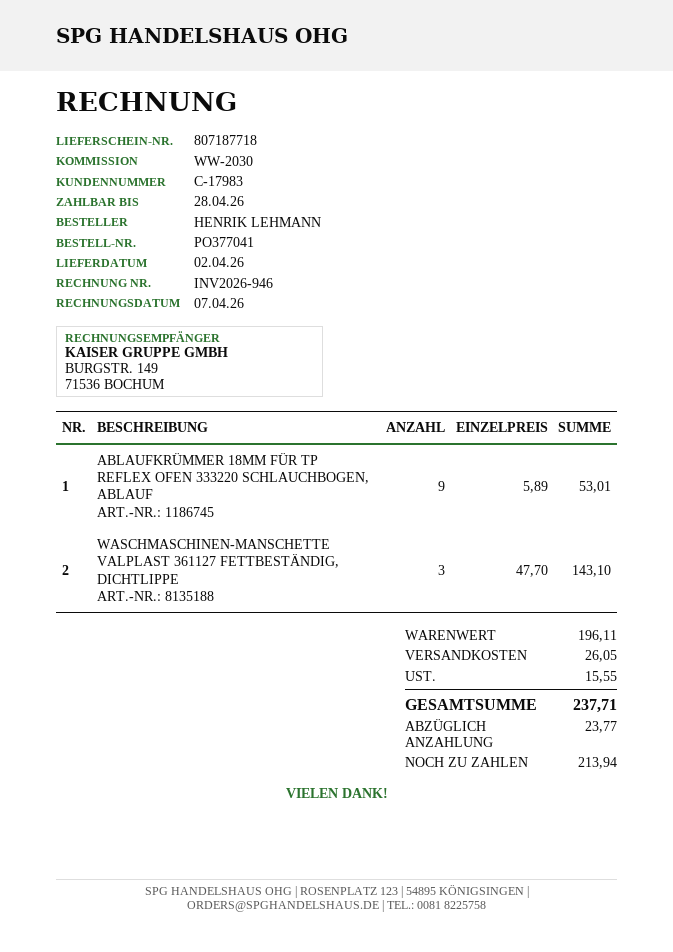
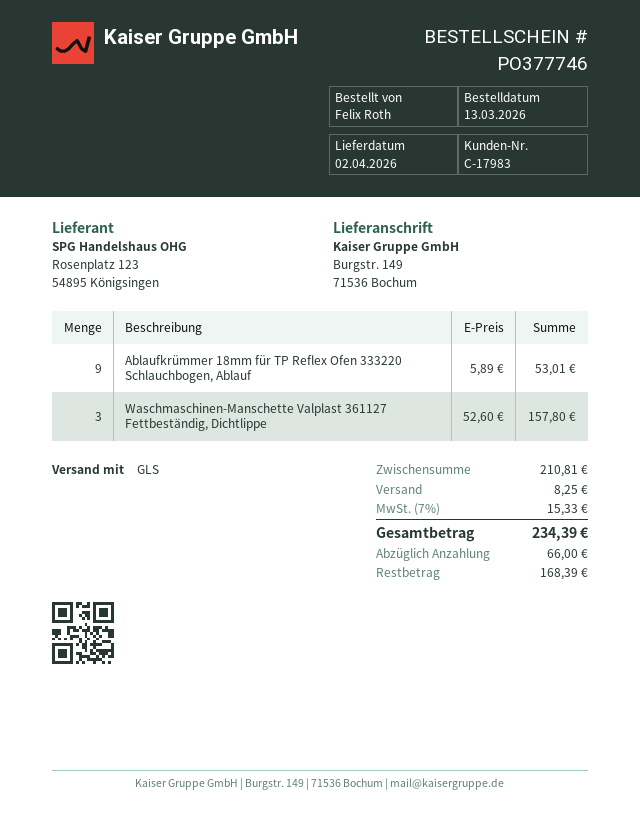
order number: PO377041 -> PO377746
ordered by: HENRIK LEHMANN -> Felix Roth
WASCHMASCHINEN-MANSCHETTE VALPLAST 361127 FETTBESTÄNDIG, DICHTLIPPE: 3 x 47.70 = 143.10 -> 3 x 52.60 = 157.80
subtotal: 196.11 -> 210.81
shipping: 26.05 -> 8.25
tax: 15.55 -> 15.33
total: 237.71 -> 234.39
deposit: 23.77 -> 66.00
balance: 213.94 -> 168.39

